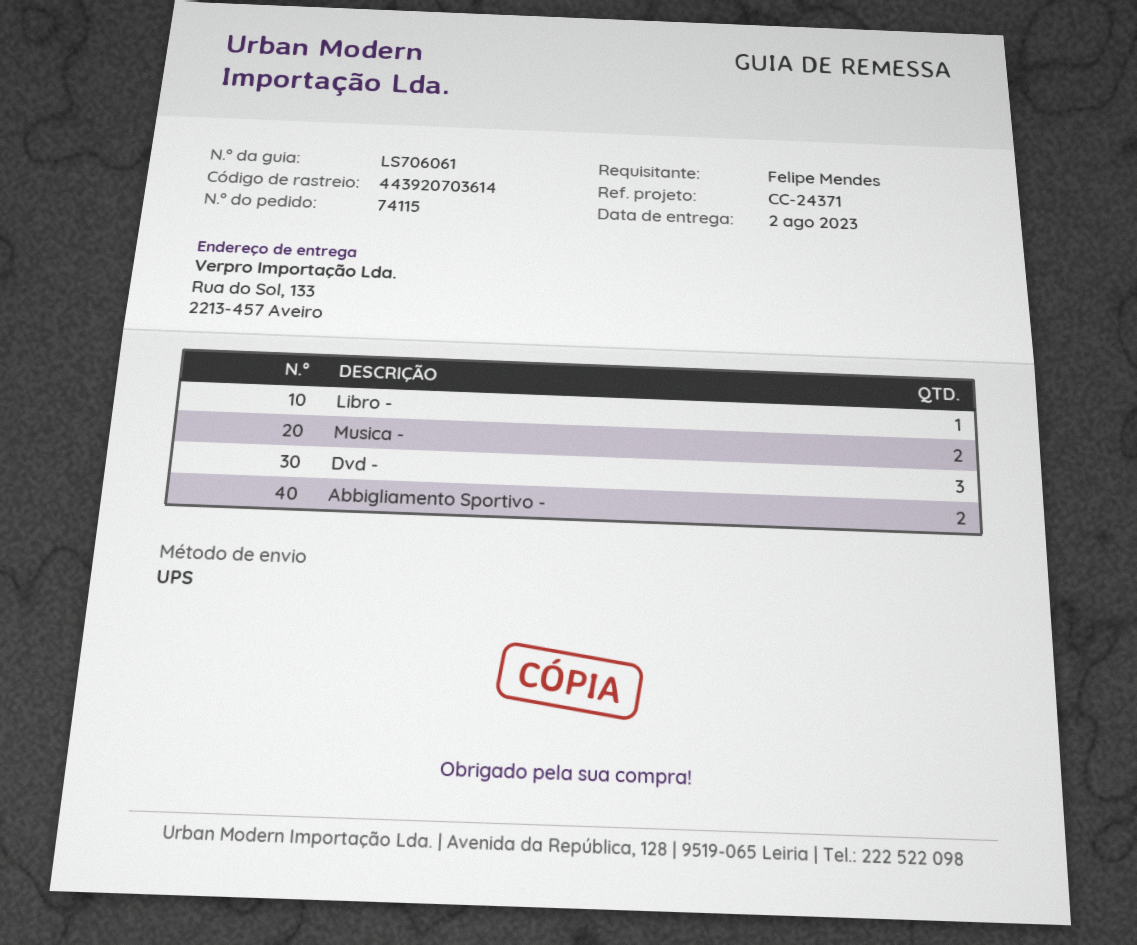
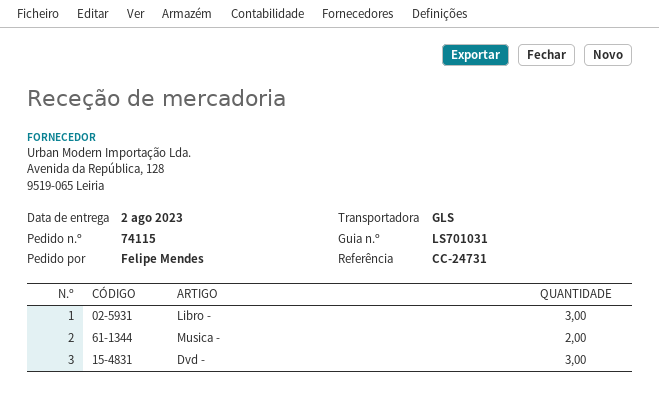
delivery note number: LS706061 -> LS701031
reference: CC-24371 -> CC-24731
shipping method: UPS -> GLS
Libro -: 1 -> 3
Abbigliamento Sportivo -: 2 -> none

